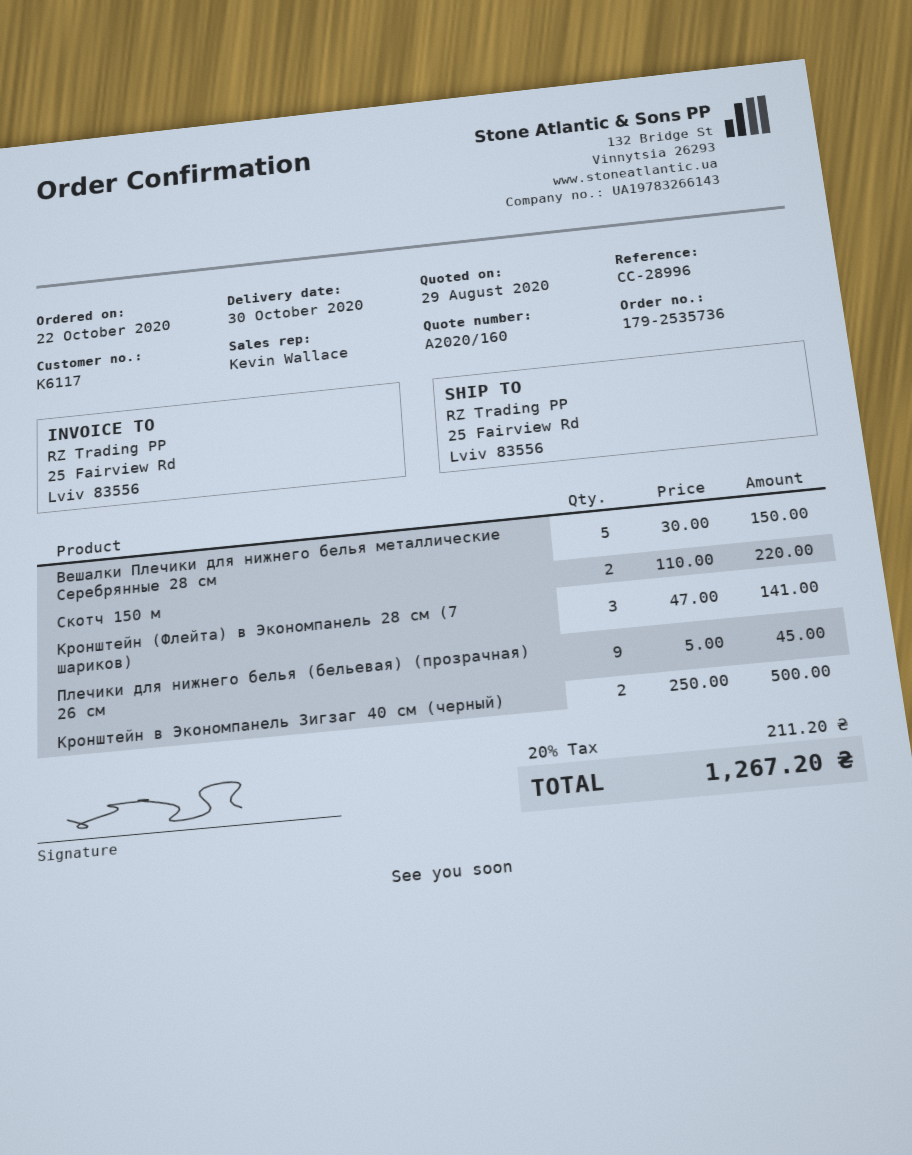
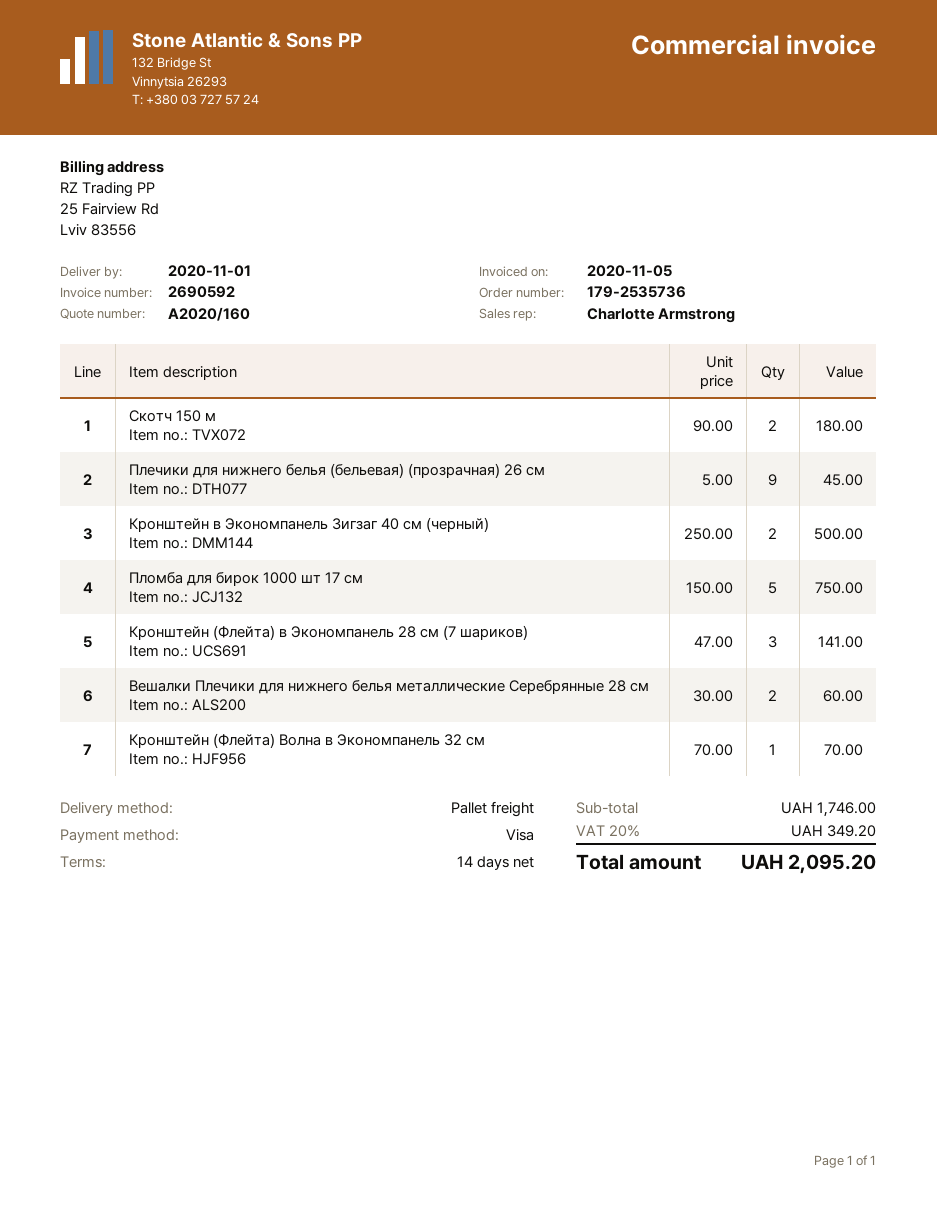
delivery date: 2020-10-30 -> 2020-11-01
sales rep: Kevin Wallace -> Charlotte Armstrong
Вешалки Плечики для нижнего белья металлические Серебрянные 28 см: 5 x 30.00 = 150.00 -> 2 x 30.00 = 60.00
Скотч 150 м: 2 x 110.00 = 220.00 -> 2 x 90.00 = 180.00
Пломба для бирок 1000 шт 17 см: none -> 5 x 150.00 = 750.00
Кронштейн (Флейта) Волна в Экономпанель 32 см: none -> 1 x 70.00 = 70.00
tax: 20% = 211.20 -> 20% = 349.20
total: 1267.20 -> 2095.20

